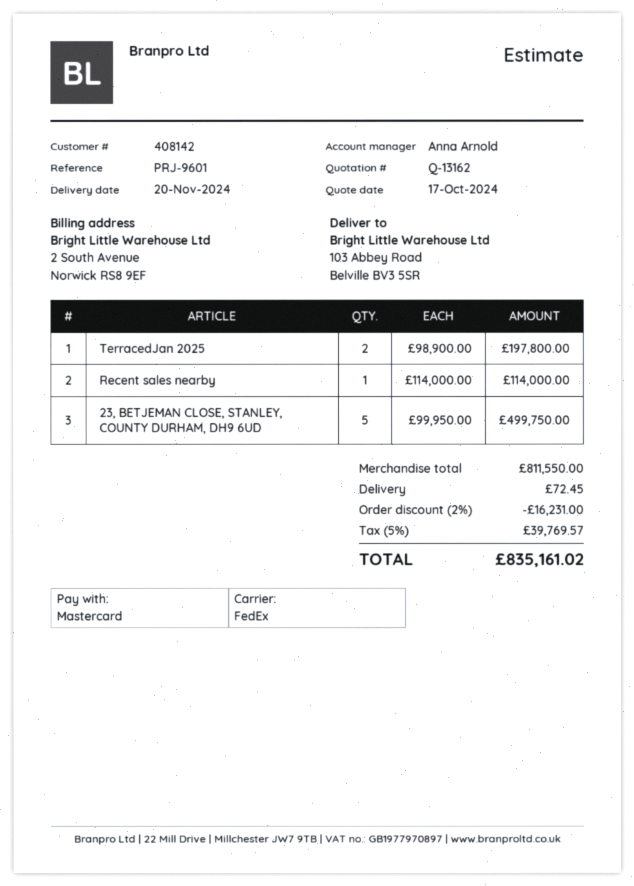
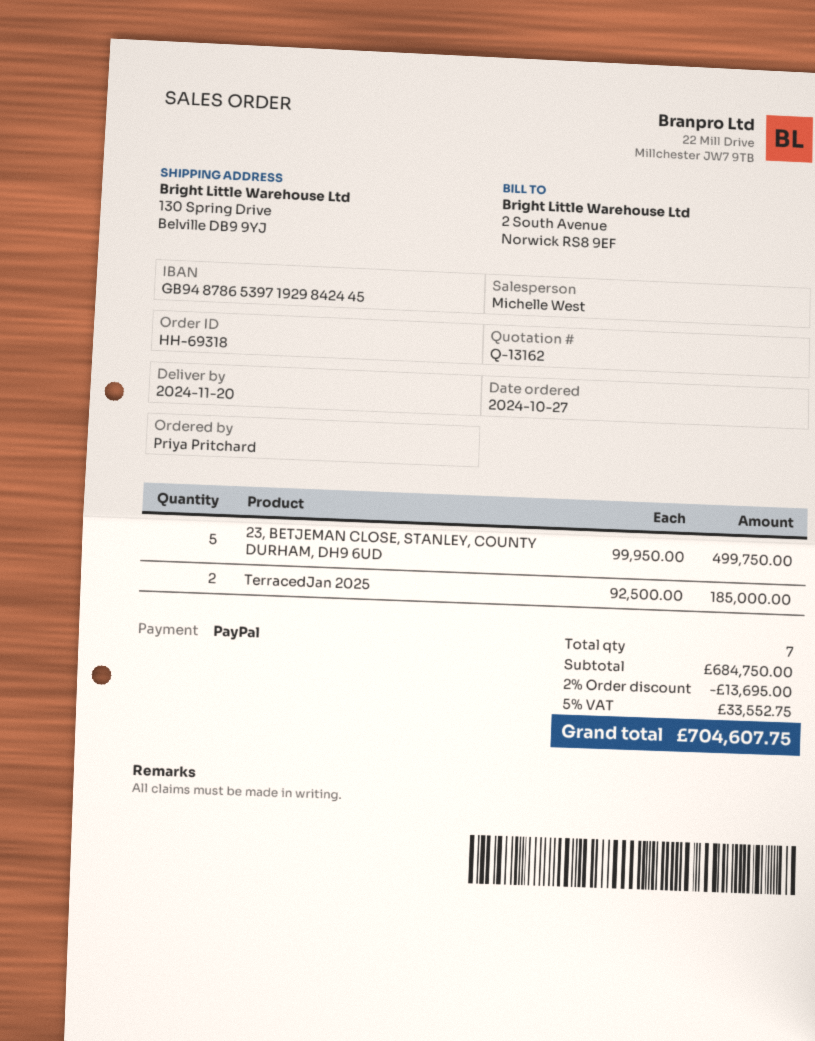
sales rep: Anna Arnold -> Michelle West
payment method: Mastercard -> PayPal
ship to: 103 Abbey Road, Belville BV3 5SR -> 130 Spring Drive, Belville DB9 9YJ
TerracedJan 2025: 2 x 98900.00 = 197800.00 -> 2 x 92500.00 = 185000.00
Recent sales nearby: 1 x 114000.00 = 114000.00 -> none
subtotal: 811550.00 -> 684750.00
discount: 2% = 16231.00 -> 2% = 13695.00
shipping: 72.45 -> none
tax: 5% = 39769.57 -> 5% = 33552.75
total: 835161.02 -> 704607.75

